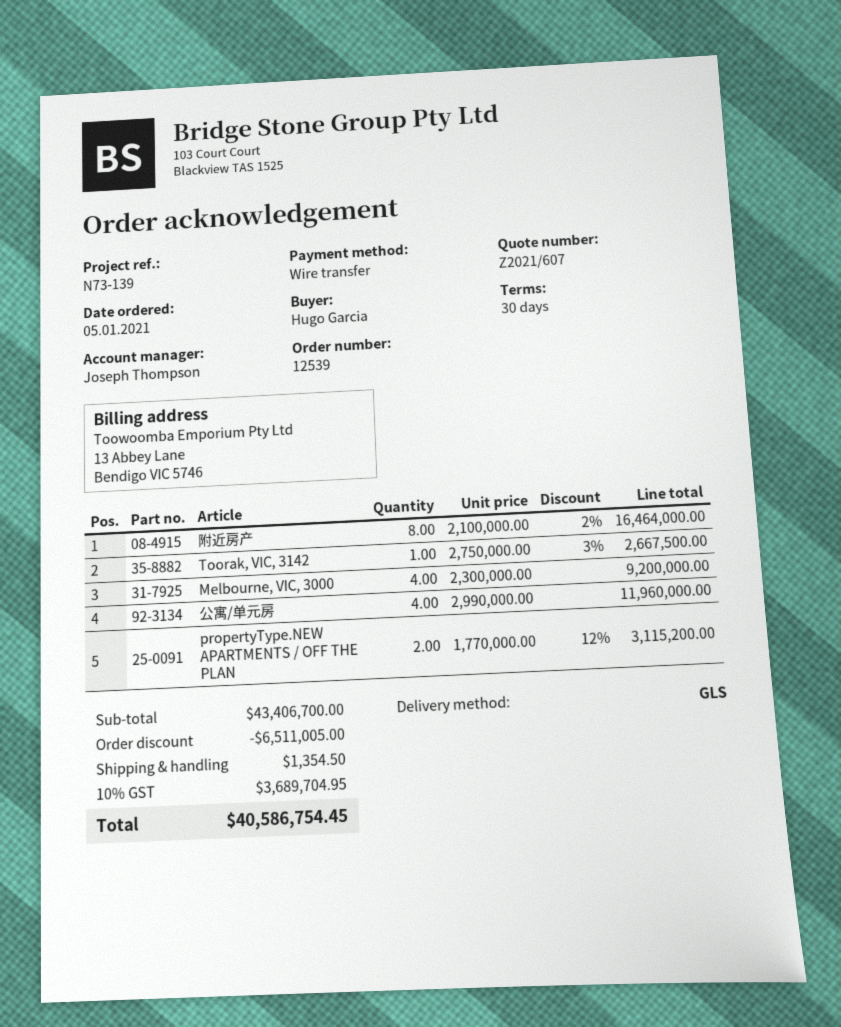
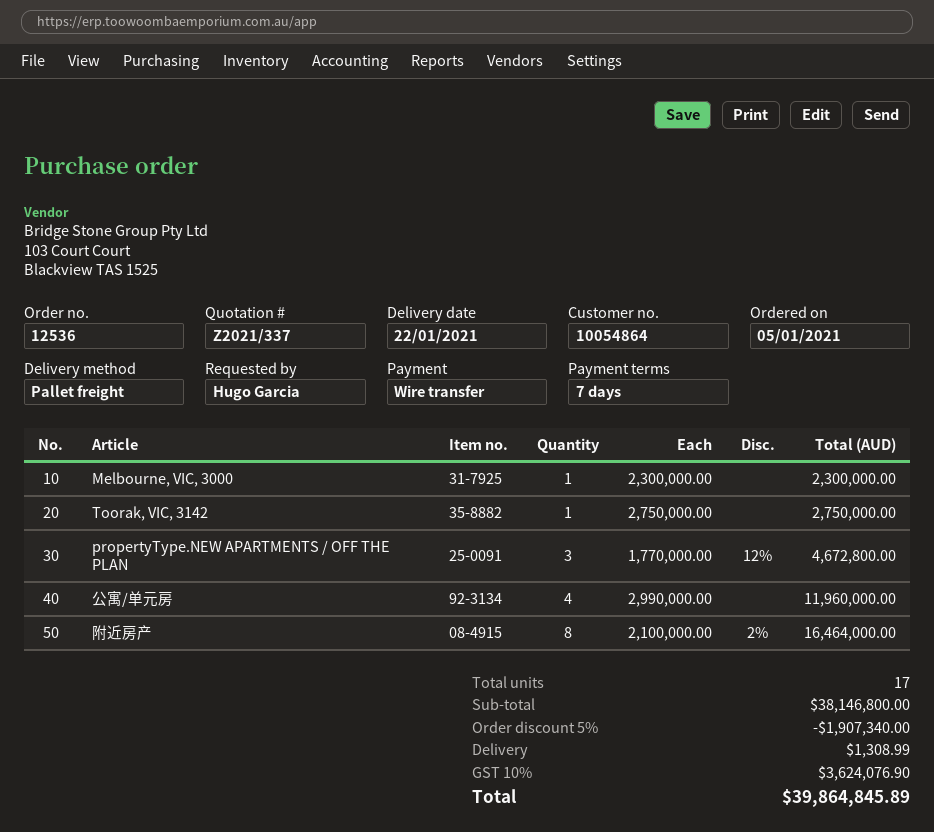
quote number: Z2021/607 -> Z2021/337
order number: 12539 -> 12536
payment terms: 30 days -> 7 days
shipping method: GLS -> pallet freight
Toorak, VIC, 3142: 1 x 2750000.00 - 3% = 2667500.00 -> 1 x 2750000.00 = 2750000.00
Melbourne, VIC, 3000: 4 x 2300000.00 = 9200000.00 -> 1 x 2300000.00 = 2300000.00
propertyType.NEW APARTMENTS / OFF THE PLAN: 2 x 1770000.00 - 12% = 3115200.00 -> 3 x 1770000.00 - 12% = 4672800.00
subtotal: 43406700.00 -> 38146800.00
discount: 6511005.00 -> 1907340.00
shipping: 1354.50 -> 1308.99
tax: 10% = 3689704.95 -> 10% = 3624076.90
total: 40586754.45 -> 39864845.89

